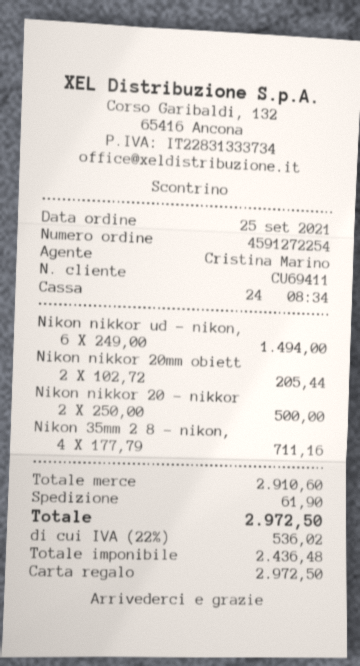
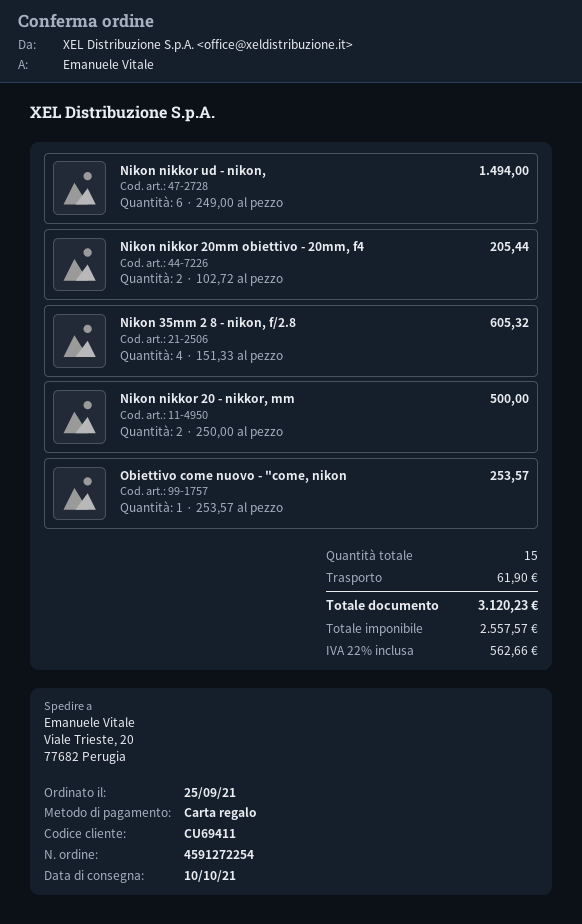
Nikon 35mm 2 8 - nikon,: 4 x 177.79 = 711.16 -> 4 x 151.33 = 605.32
Obiettivo come nuovo - "come, nikon: none -> 1 x 253.57 = 253.57
net: 2436.48 -> 2557.57
tax: 22% = 536.02 -> 22% = 562.66
total: 2972.50 -> 3120.23

